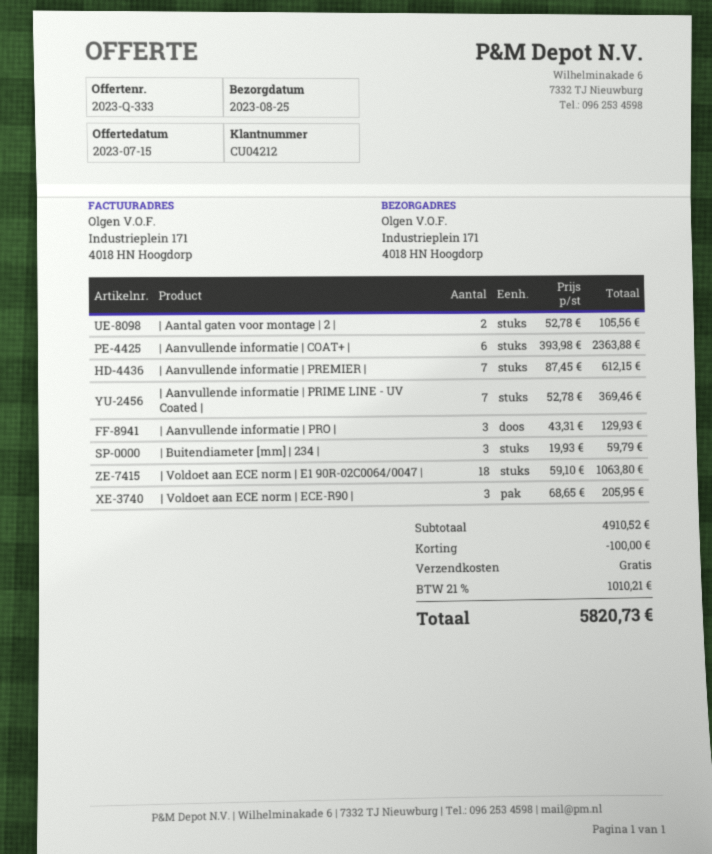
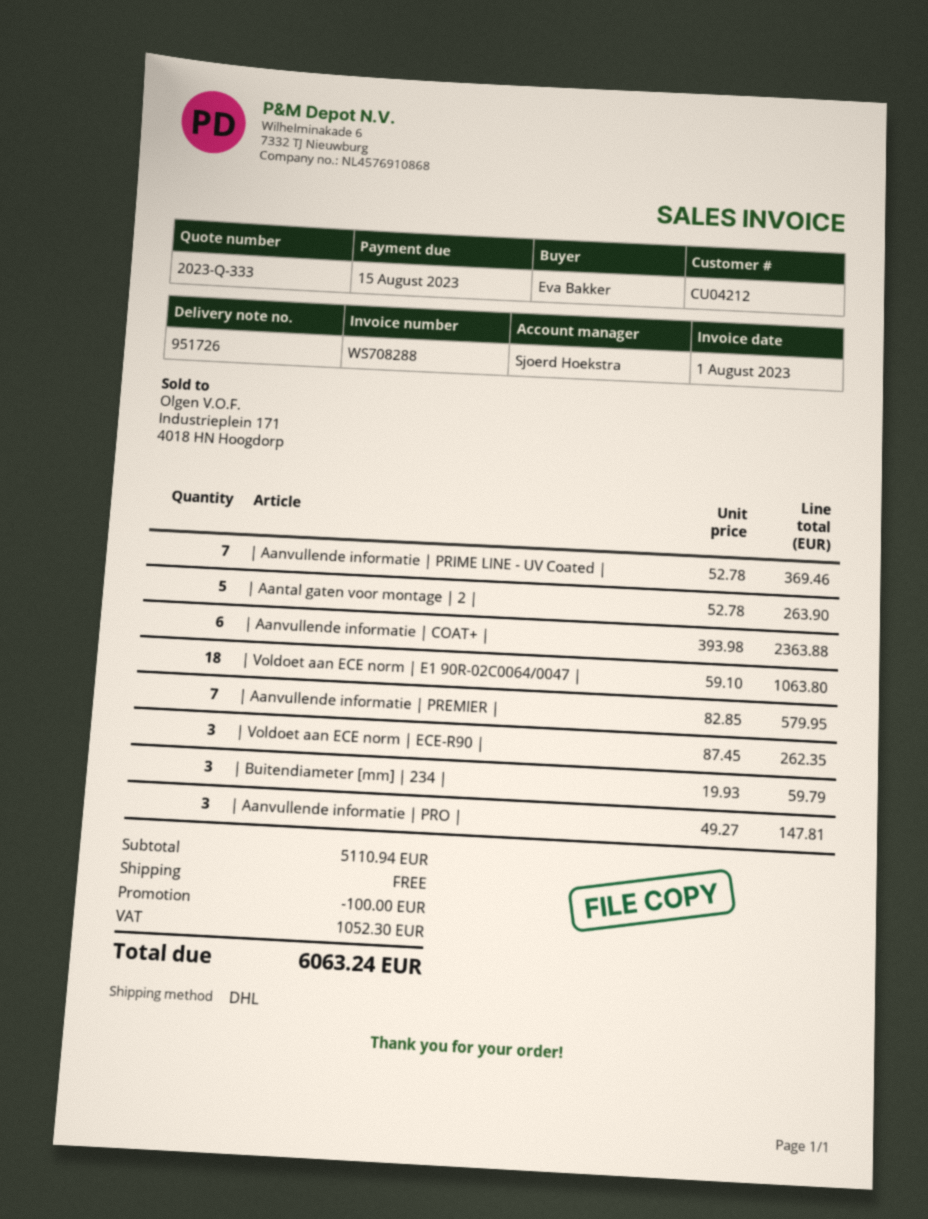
| Aantal gaten voor montage | 2 |: 2 x 52.78 = 105.56 -> 5 x 52.78 = 263.90
| Aanvullende informatie | PREMIER |: 7 x 87.45 = 612.15 -> 7 x 82.85 = 579.95
| Aanvullende informatie | PRO |: 3 x 43.31 = 129.93 -> 3 x 49.27 = 147.81
| Voldoet aan ECE norm | ECE-R90 |: 3 x 68.65 = 205.95 -> 3 x 87.45 = 262.35
subtotal: 4910.52 -> 5110.94
tax: 1010.21 -> 1052.30
total: 5820.73 -> 6063.24

